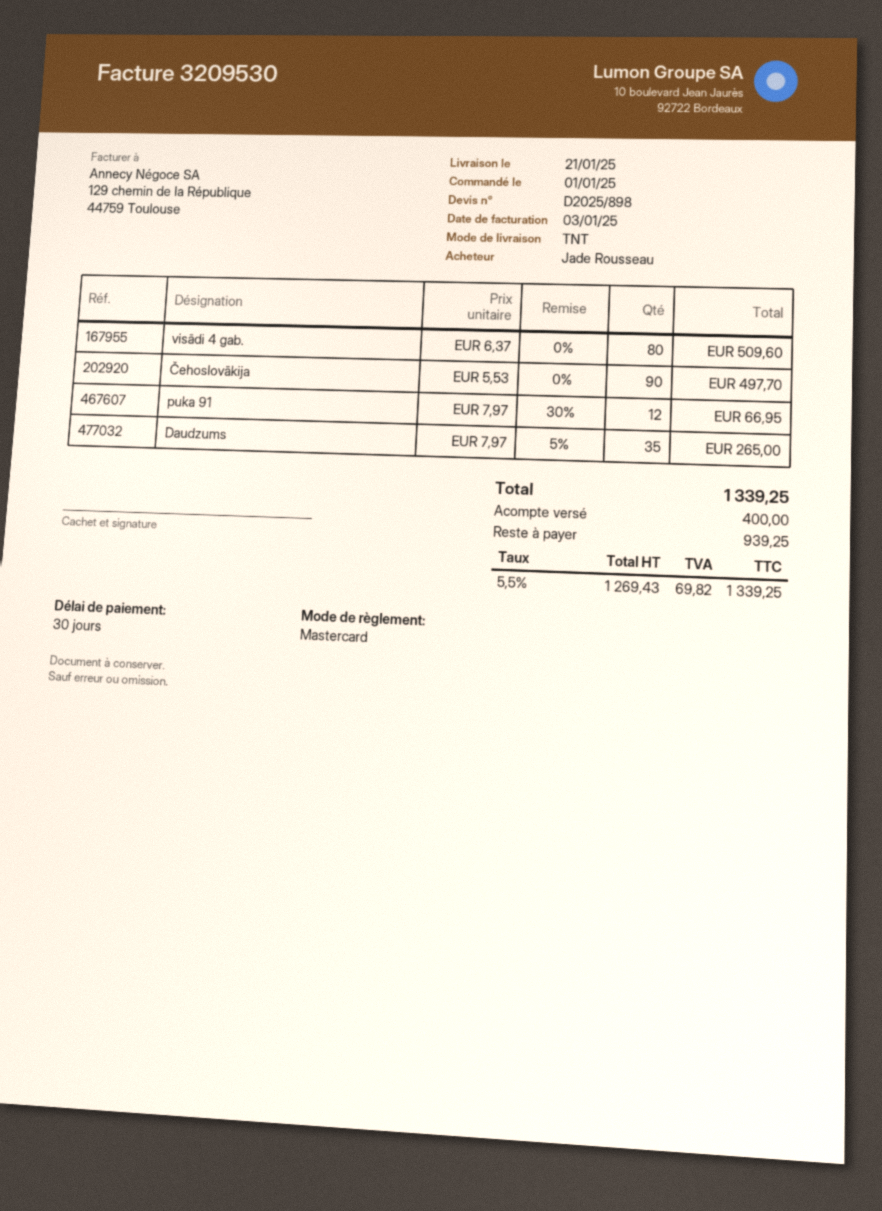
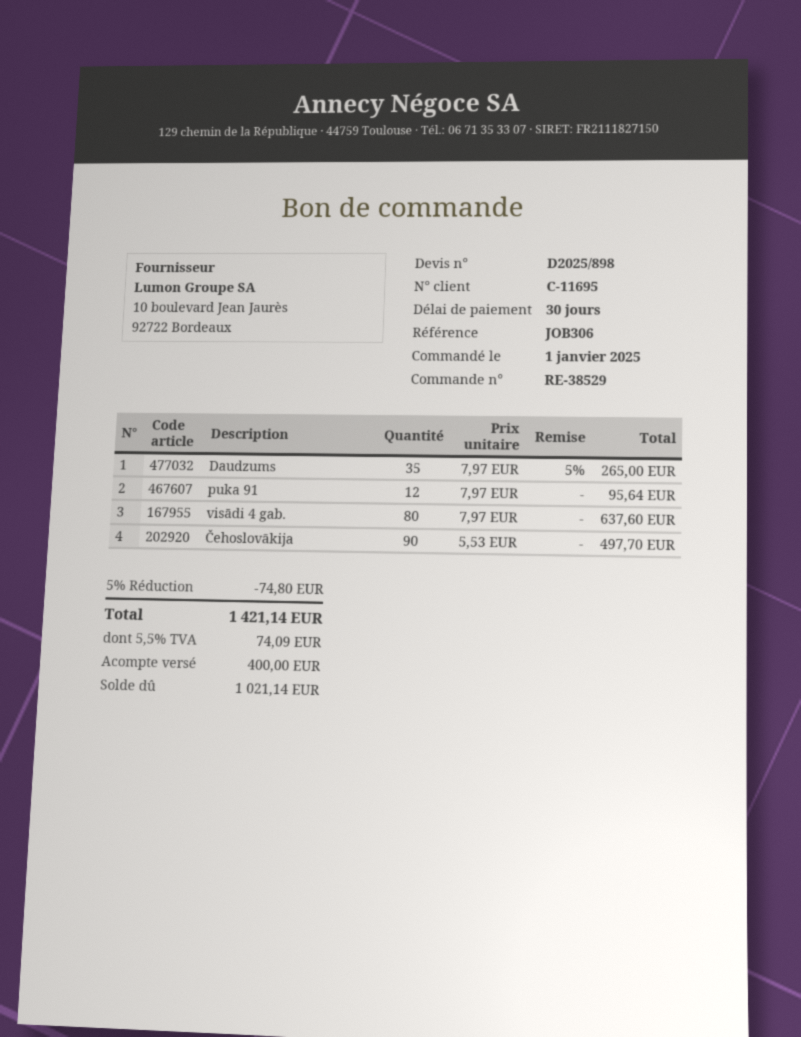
visādi 4 gab.: 80 x 6.37 = 509.60 -> 80 x 7.97 = 637.60
puka 91: 12 x 7.97 - 30% = 66.95 -> 12 x 7.97 = 95.64
discount: none -> 5% = 74.80
tax: 5.5% = 69.82 -> 5.5% = 74.09
total: 1339.25 -> 1421.14
balance: 939.25 -> 1021.14

